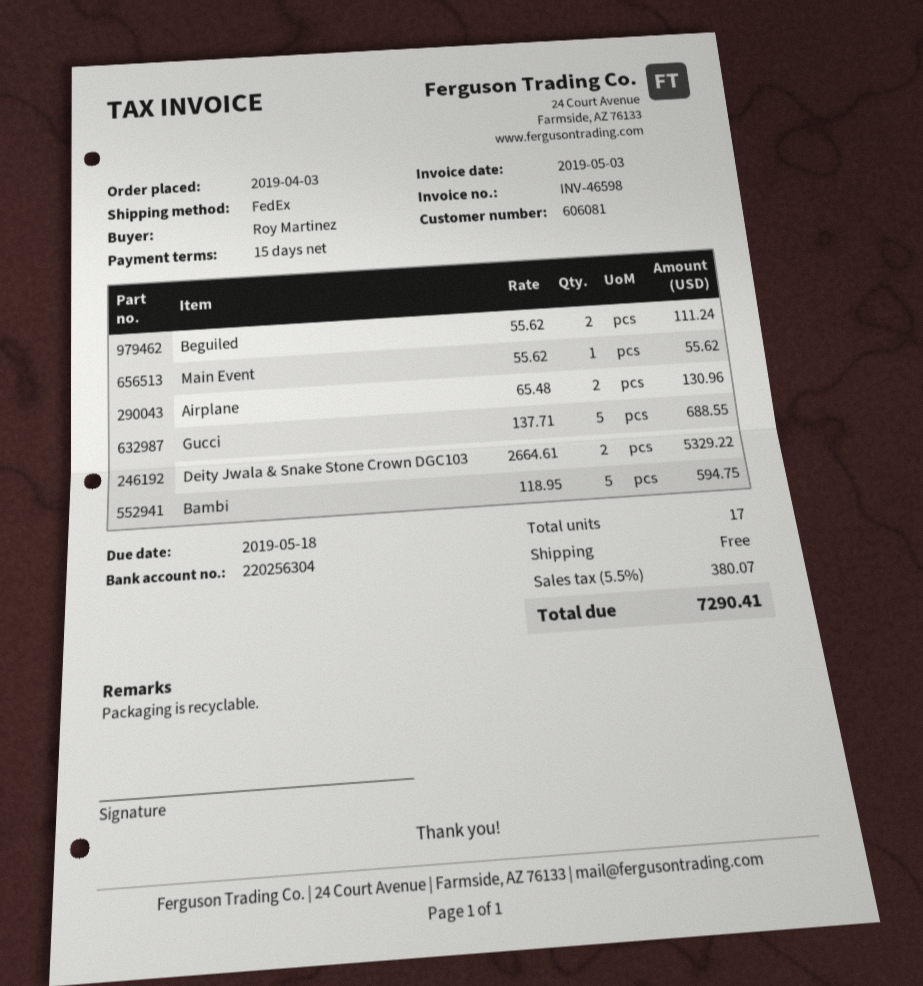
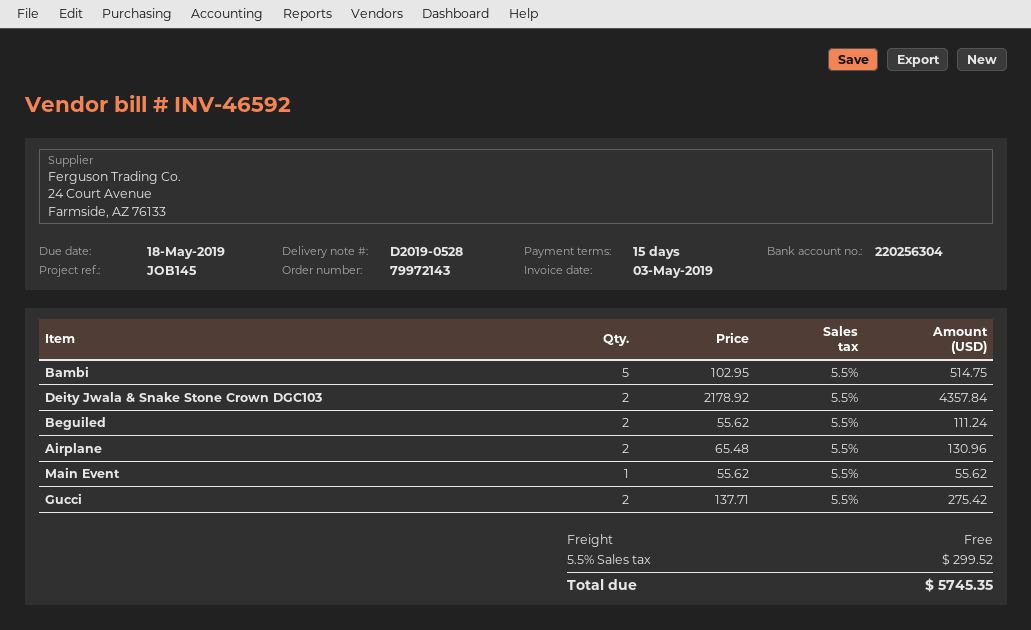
invoice number: INV-46598 -> INV-46592
Gucci: 5 x 137.71 = 688.55 -> 2 x 137.71 = 275.42
Deity Jwala & Snake Stone Crown DGC103: 2 x 2664.61 = 5329.22 -> 2 x 2178.92 = 4357.84
Bambi: 5 x 118.95 = 594.75 -> 5 x 102.95 = 514.75
tax: 5.5% = 380.07 -> 5.5% = 299.52
total: 7290.41 -> 5745.35

